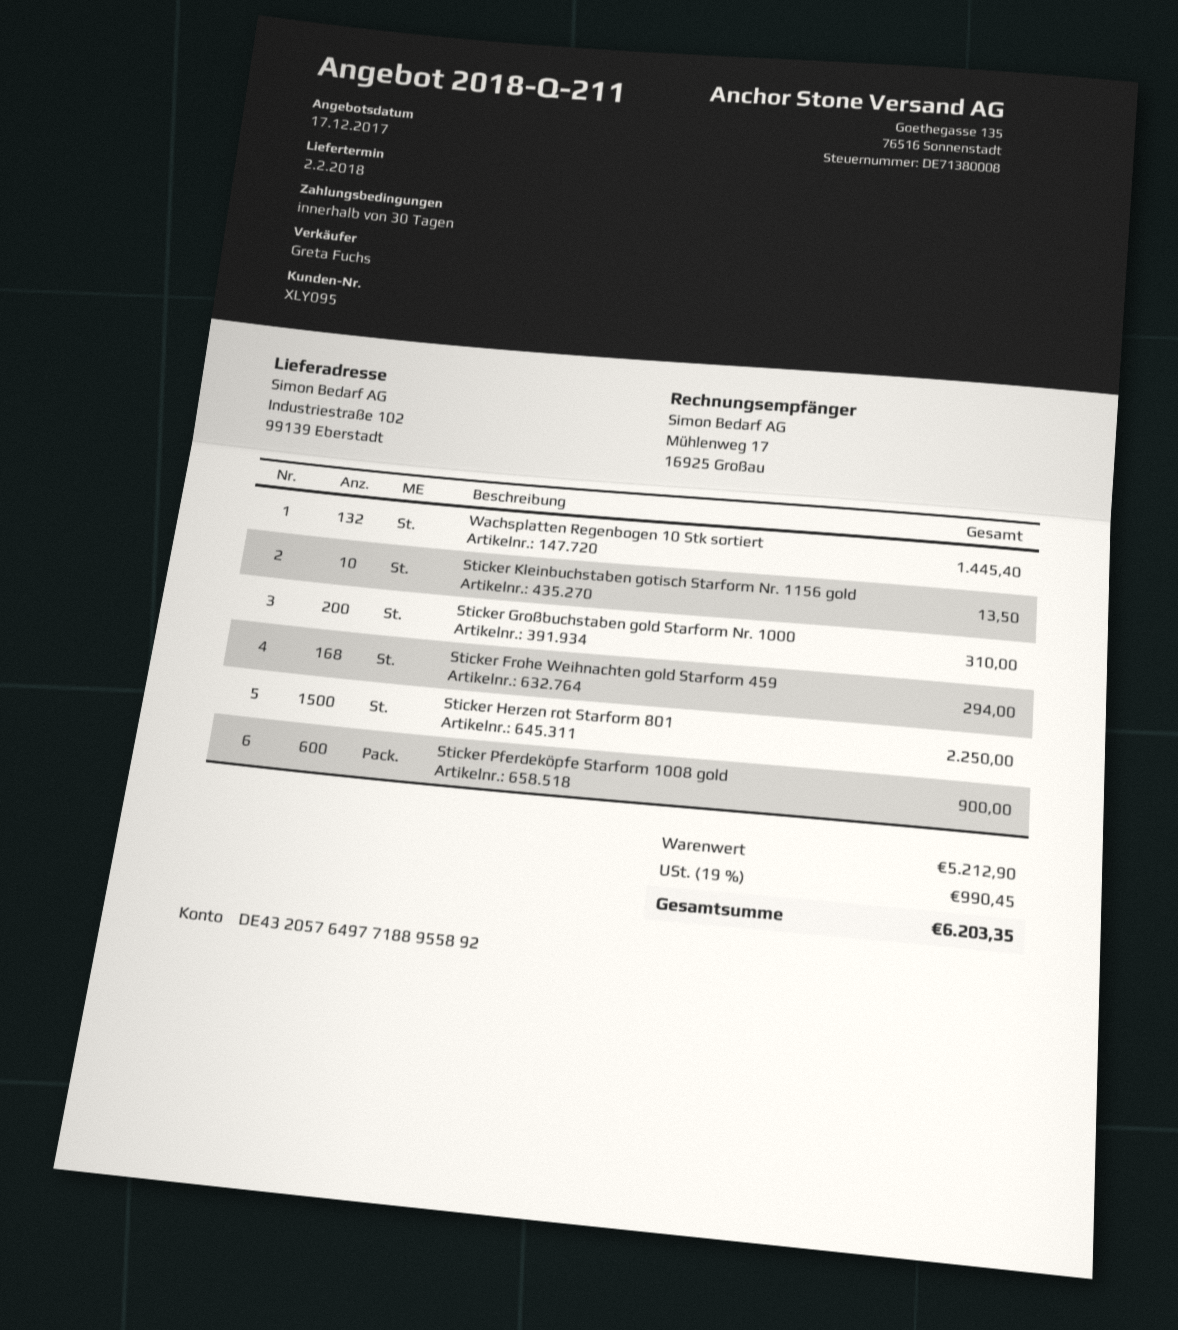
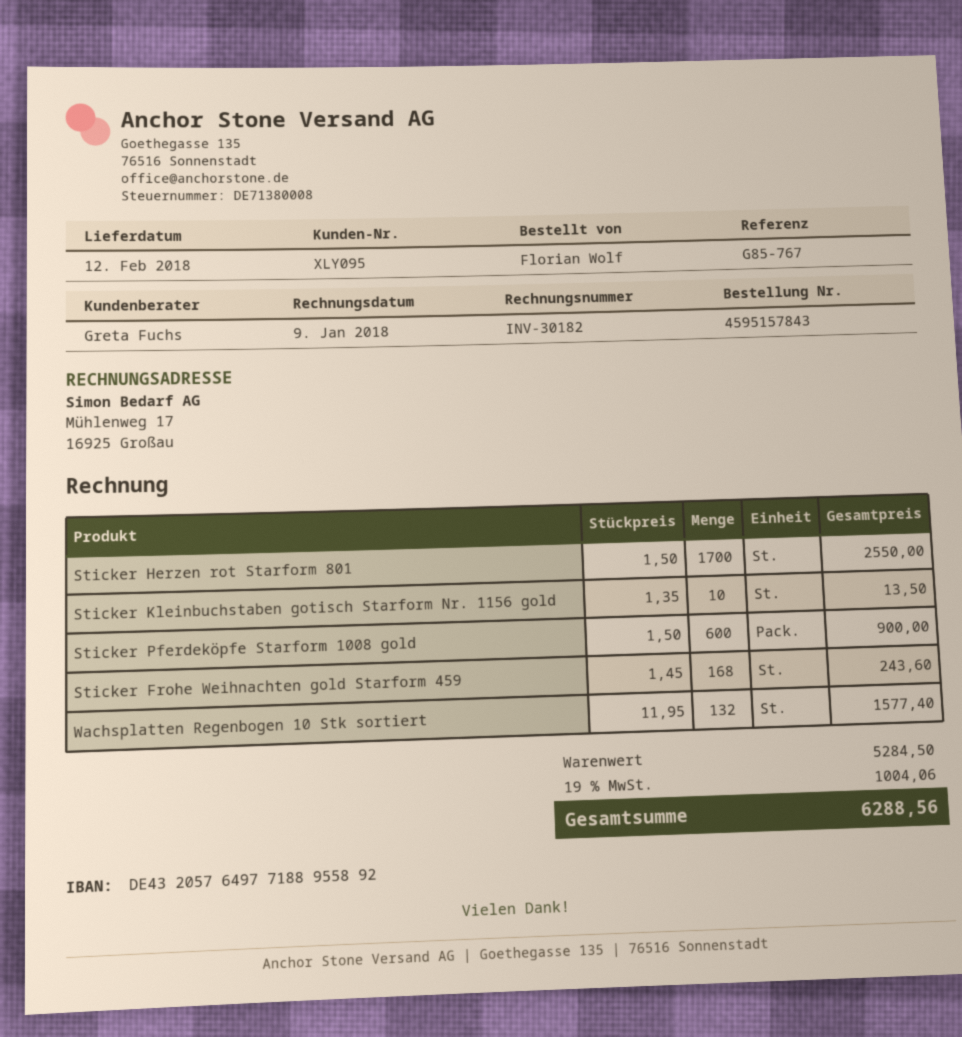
delivery date: 2018-02-02 -> 2018-02-12
Wachsplatten Regenbogen 10 Stk sortiert: 132 for 1445.40 -> 132 for 1577.40
Sticker Großbuchstaben gold Starform Nr. 1000: 200 for 310.00 -> none
Sticker Frohe Weihnachten gold Starform 459: 168 for 294.00 -> 168 for 243.60
Sticker Herzen rot Starform 801: 1500 for 2250.00 -> 1700 for 2550.00
subtotal: 5212.90 -> 5284.50
tax: 19% = 990.45 -> 19% = 1004.06
total: 6203.35 -> 6288.56

